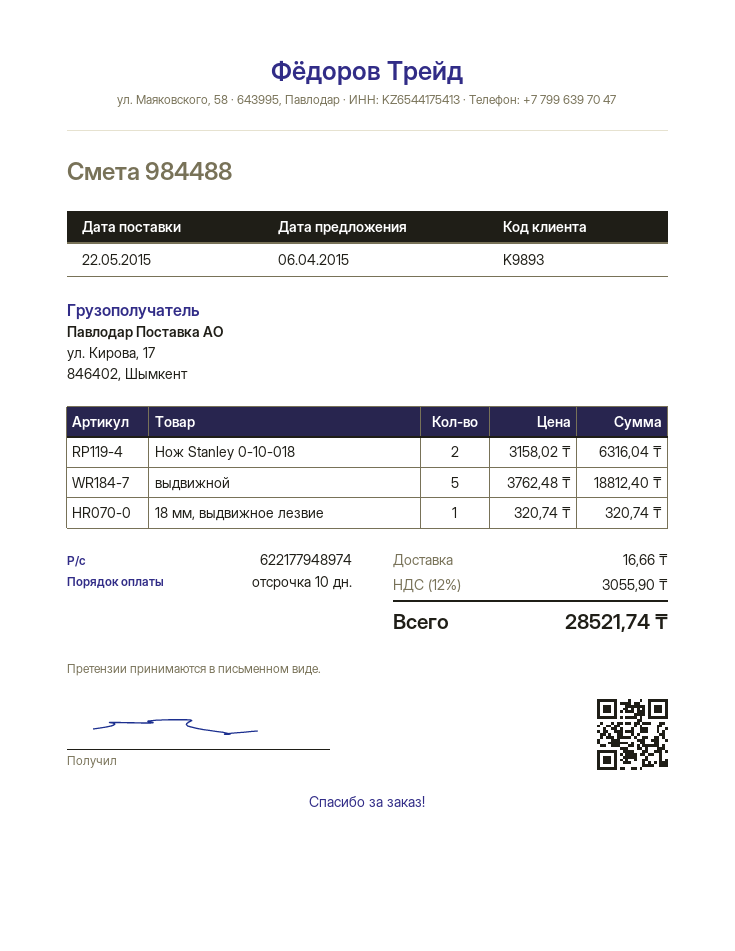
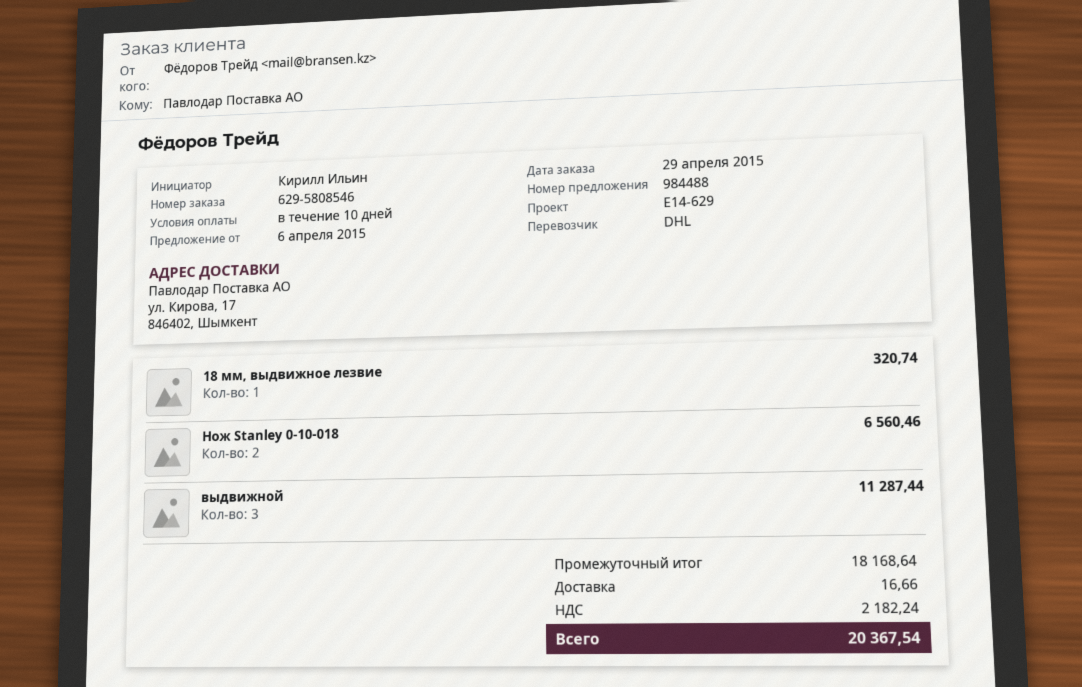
Нож Stanley 0-10-018: 2 for 6316.04 -> 2 for 6560.46
выдвижной: 5 for 18812.40 -> 3 for 11287.44
tax: 3055.90 -> 2182.24
total: 28521.74 -> 20367.54

